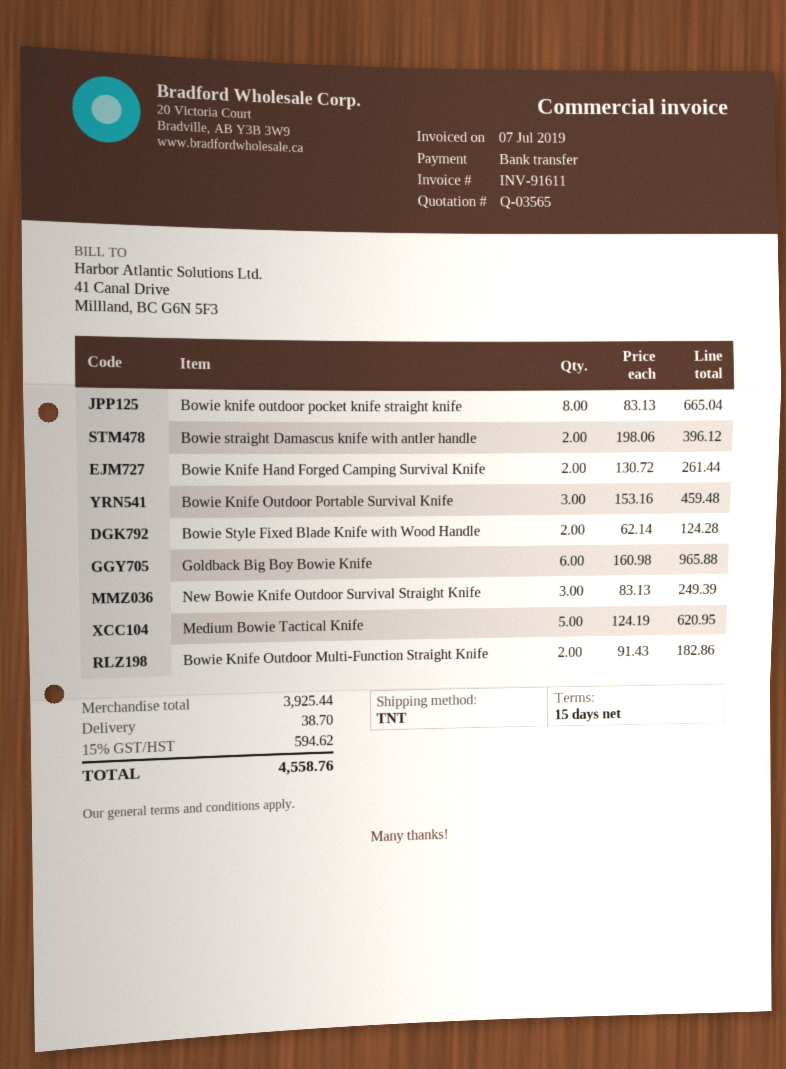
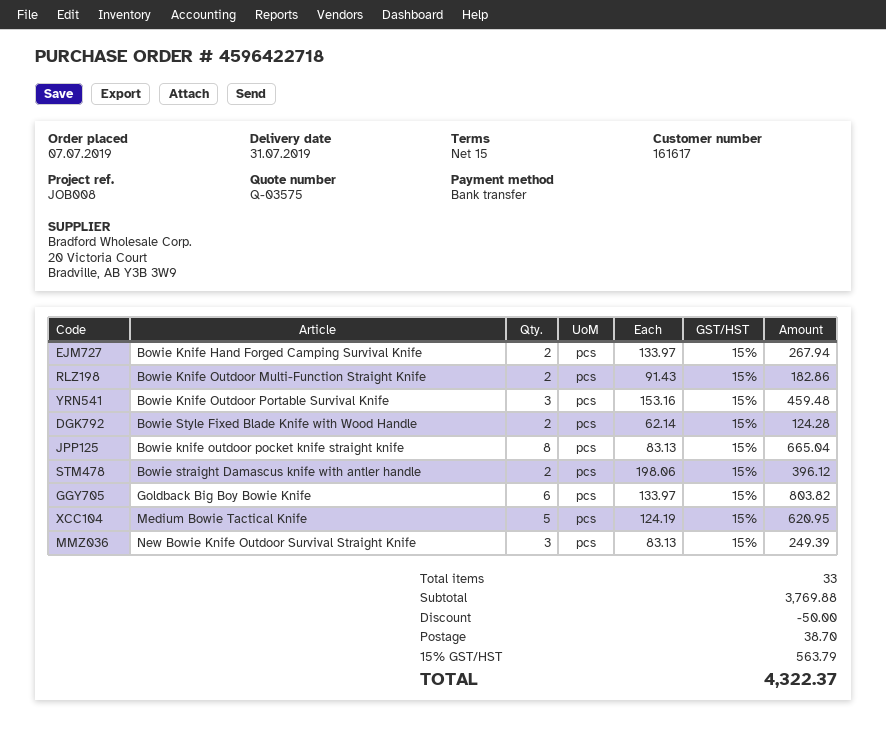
quote number: Q-03565 -> Q-03575
Bowie Knife Hand Forged Camping Survival Knife: 2 x 130.72 = 261.44 -> 2 x 133.97 = 267.94
Goldback Big Boy Bowie Knife: 6 x 160.98 = 965.88 -> 6 x 133.97 = 803.82
subtotal: 3925.44 -> 3769.88
discount: none -> 50.00
tax: 15% = 594.62 -> 15% = 563.79
total: 4558.76 -> 4322.37

